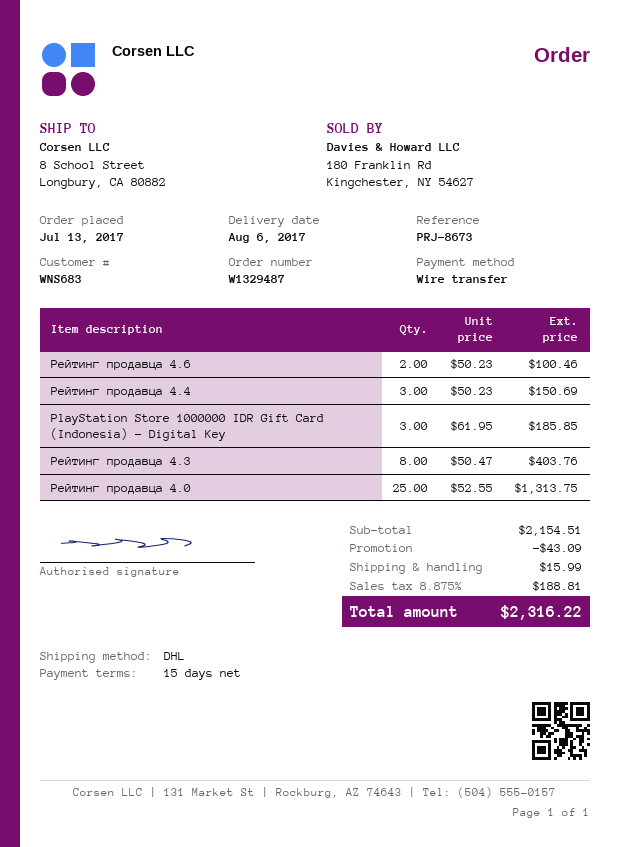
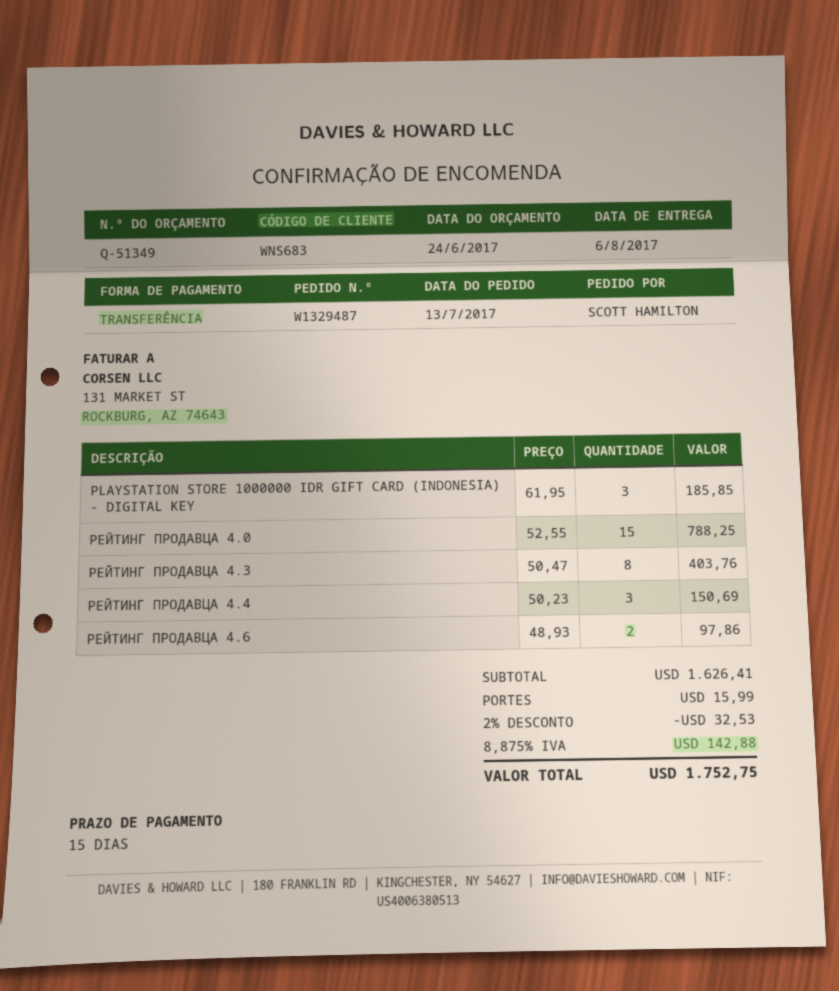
Рейтинг продавца 4.6: 2 x 50.23 = 100.46 -> 2 x 48.93 = 97.86
Рейтинг продавца 4.0: 25 x 52.55 = 1313.75 -> 15 x 52.55 = 788.25
subtotal: 2154.51 -> 1626.41
discount: 43.09 -> 32.53
tax: 8.875% = 188.81 -> 8.875% = 142.88
total: 2316.22 -> 1752.75

